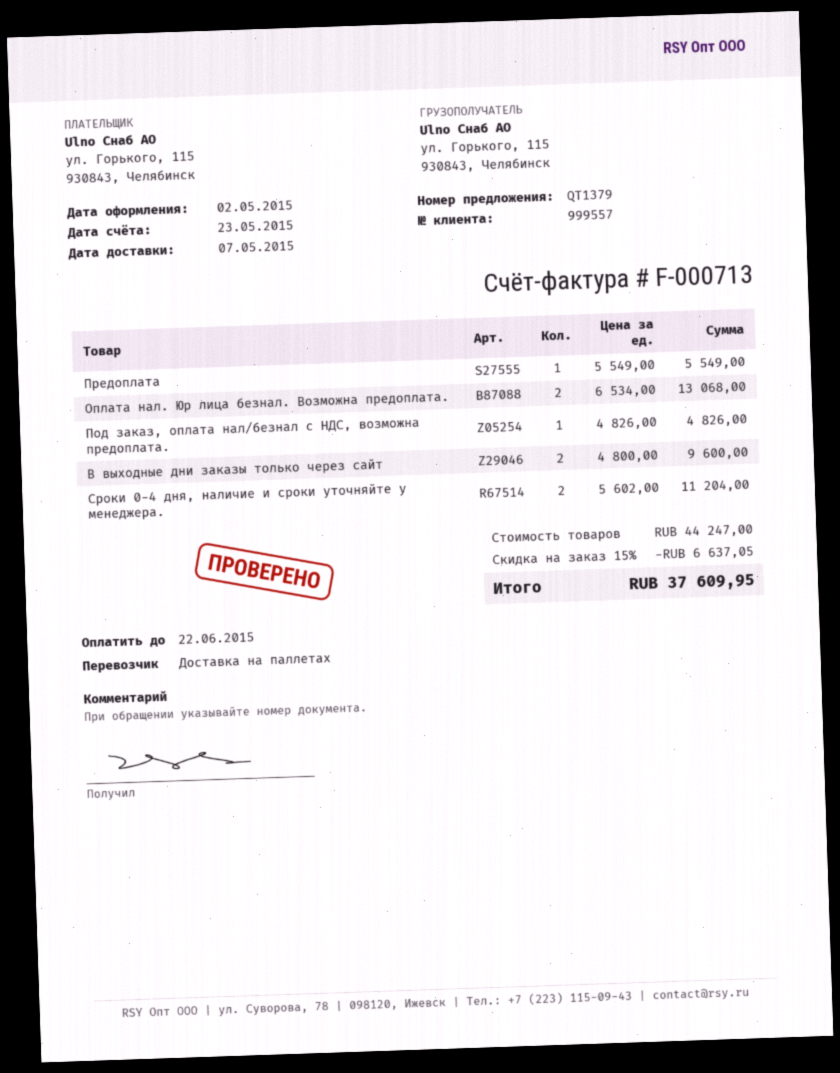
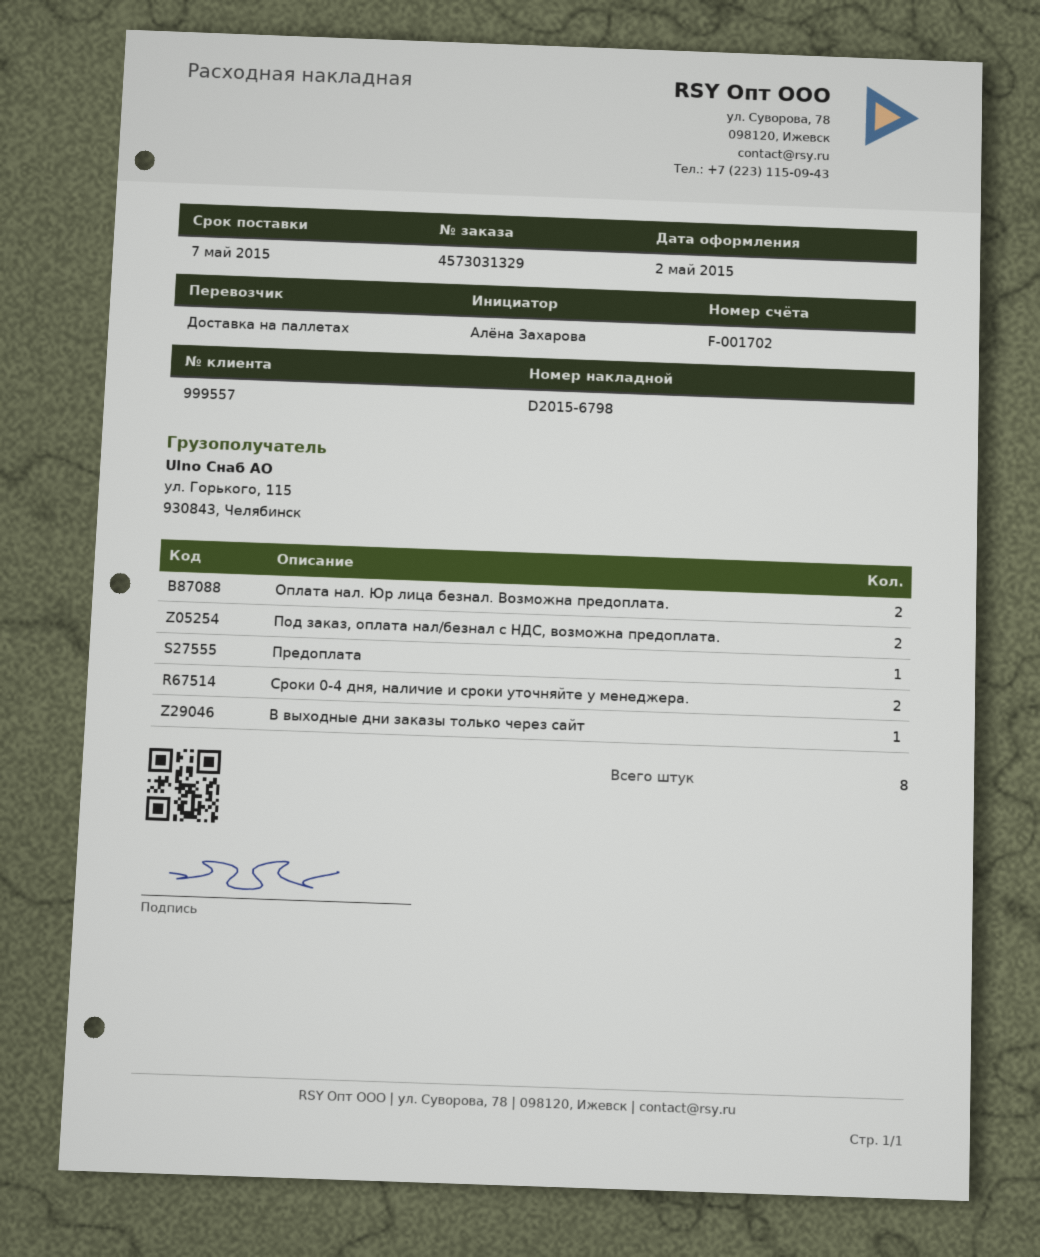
invoice number: F-000713 -> F-001702
Под заказ, оплата нал/безнал с НДС, возможна предоплата.: 1 -> 2
В выходные дни заказы только через сайт: 2 -> 1

